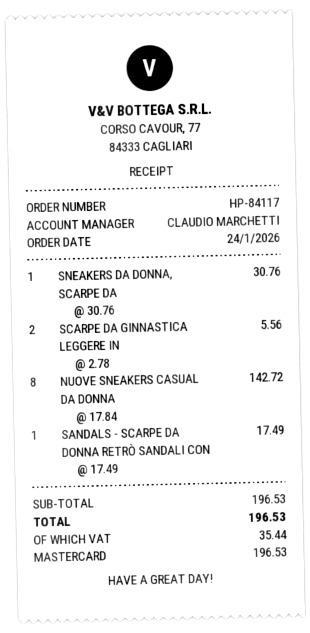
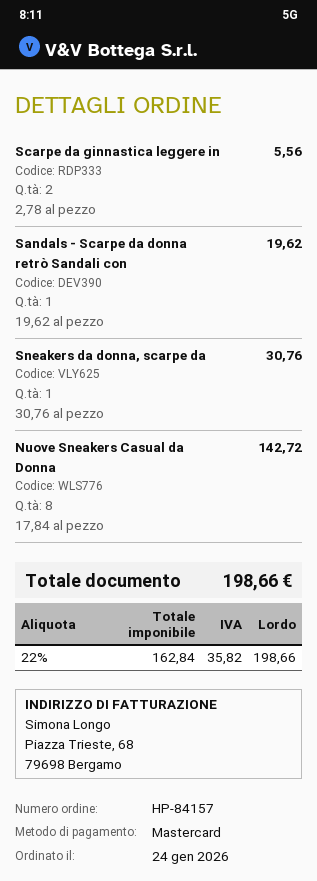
order number: HP-84117 -> HP-84157
SANDALS - SCARPE DA DONNA RETRÒ SANDALI CON: 1 x 17.49 = 17.49 -> 1 x 19.62 = 19.62
tax: 35.44 -> 35.82
total: 196.53 -> 198.66

